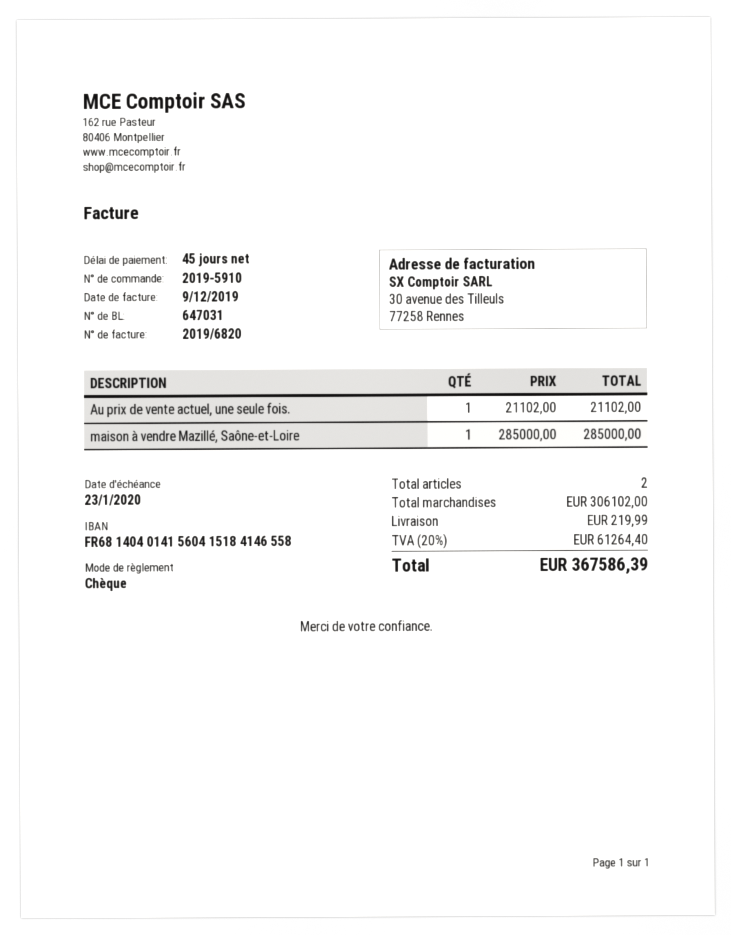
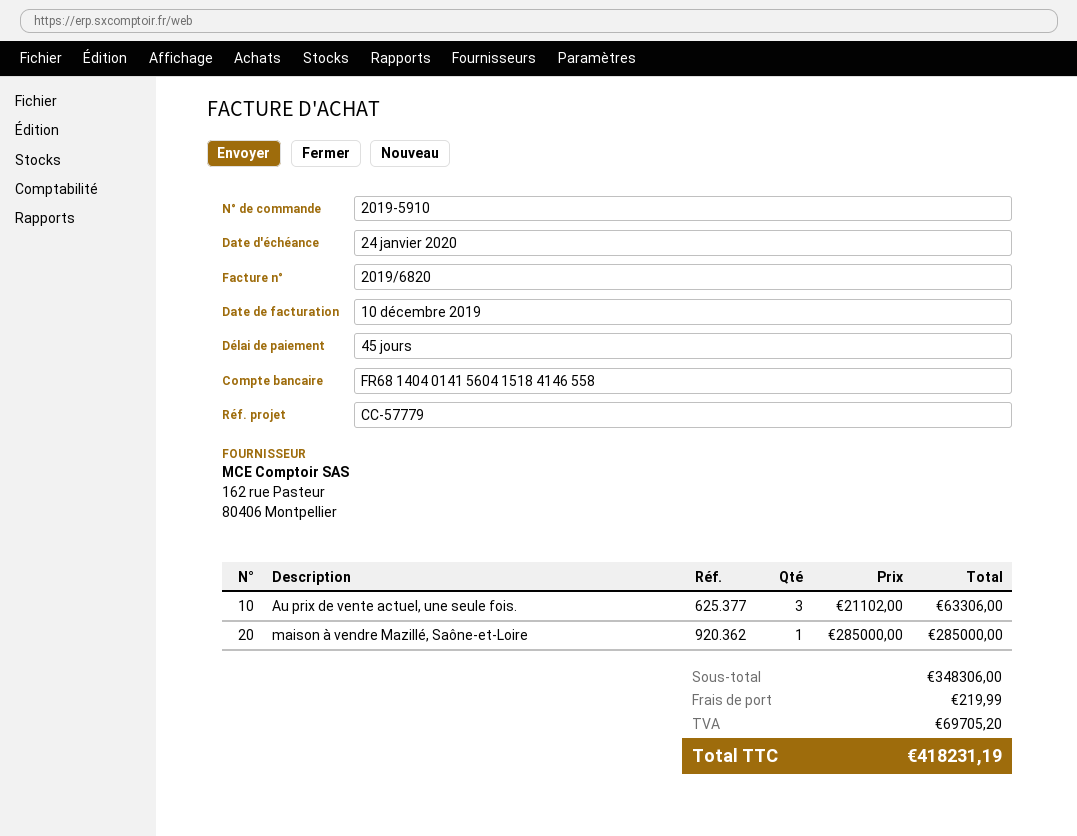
invoice date: 2019-12-09 -> 2019-12-10
due date: 2020-01-23 -> 2020-01-24
Au prix de vente actuel, une seule fois.: 1 x 21102.00 = 21102.00 -> 3 x 21102.00 = 63306.00
subtotal: 306102.00 -> 348306.00
tax: 61264.40 -> 69705.20
total: 367586.39 -> 418231.19

